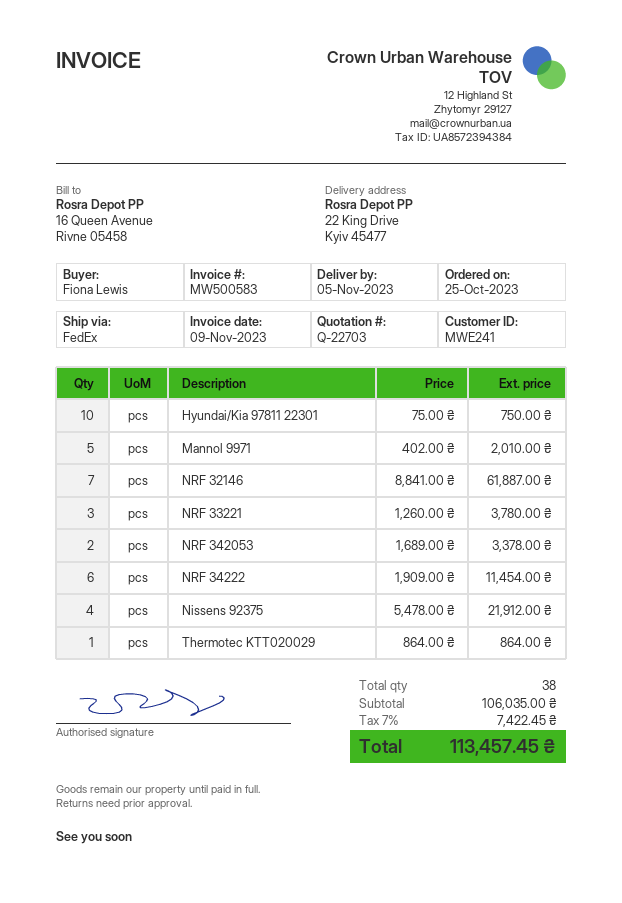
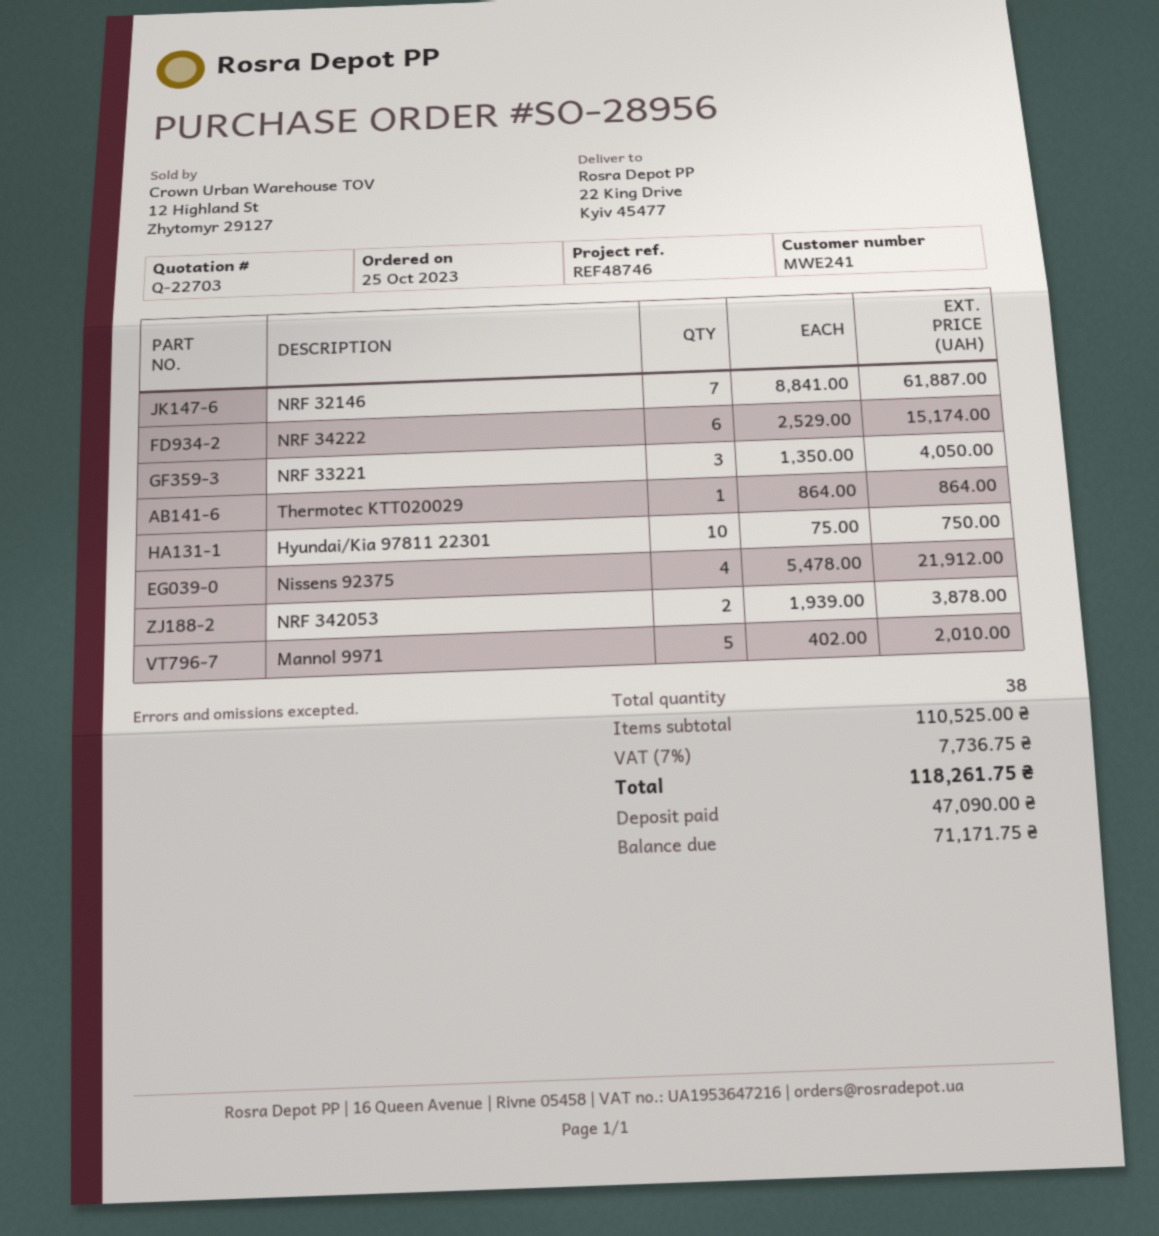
NRF 33221: 3 x 1260.00 = 3780.00 -> 3 x 1350.00 = 4050.00
NRF 342053: 2 x 1689.00 = 3378.00 -> 2 x 1939.00 = 3878.00
NRF 34222: 6 x 1909.00 = 11454.00 -> 6 x 2529.00 = 15174.00
subtotal: 106035.00 -> 110525.00
tax: 7% = 7422.45 -> 7% = 7736.75
total: 113457.45 -> 118261.75

